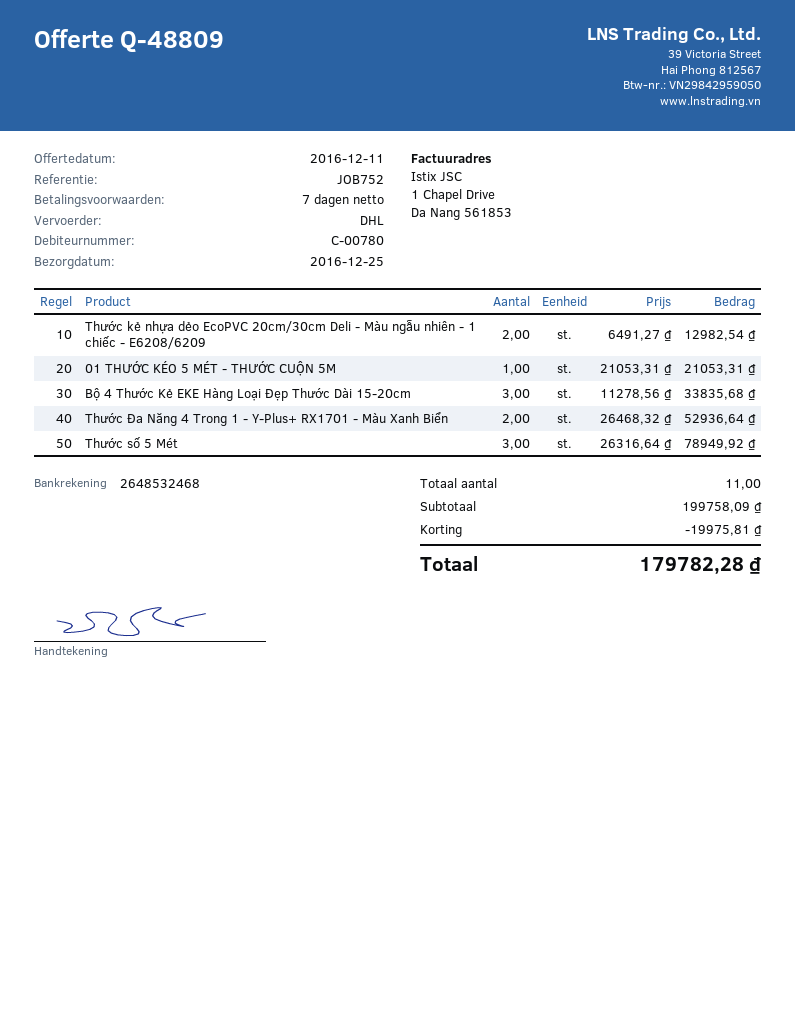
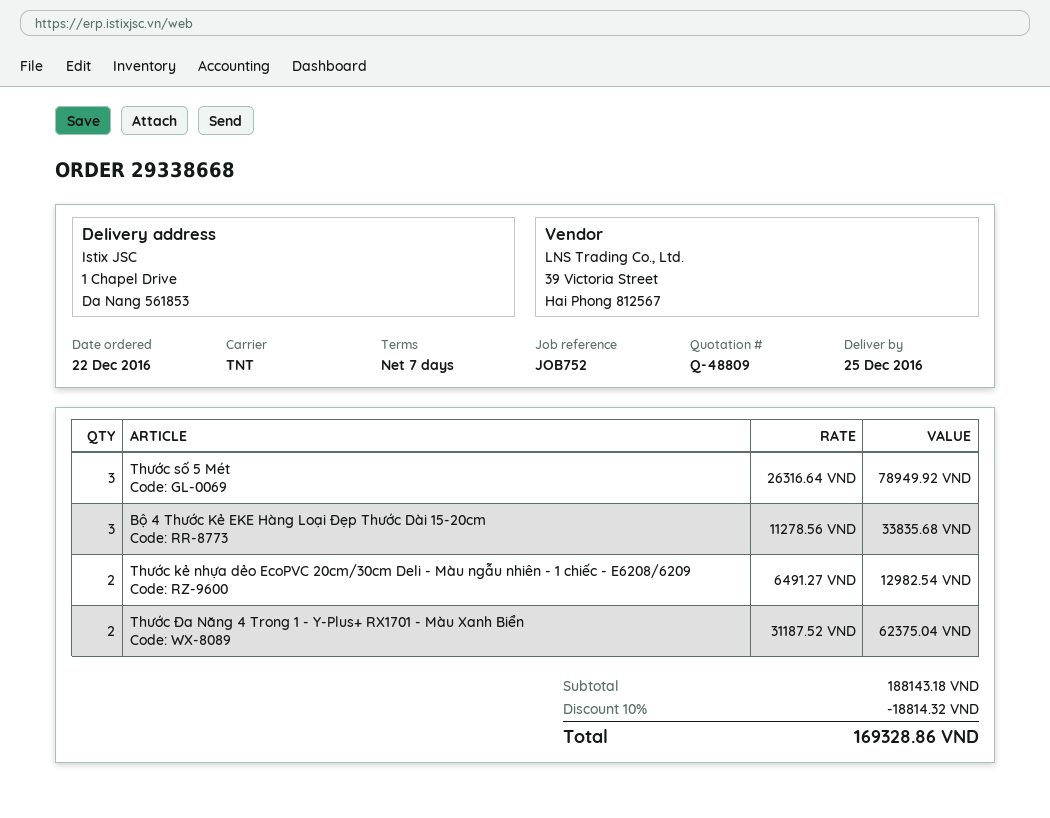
shipping method: DHL -> TNT
01 THƯỚC KÉO 5 MÉT - THƯỚC CUỘN 5M: 1 x 21053.31 = 21053.31 -> none
Thước Đa Năng 4 Trong 1 - Y-Plus+ RX1701 - Màu Xanh Biển: 2 x 26468.32 = 52936.64 -> 2 x 31187.52 = 62375.04
subtotal: 199758.09 -> 188143.18
discount: 19975.81 -> 18814.32
total: 179782.28 -> 169328.86

